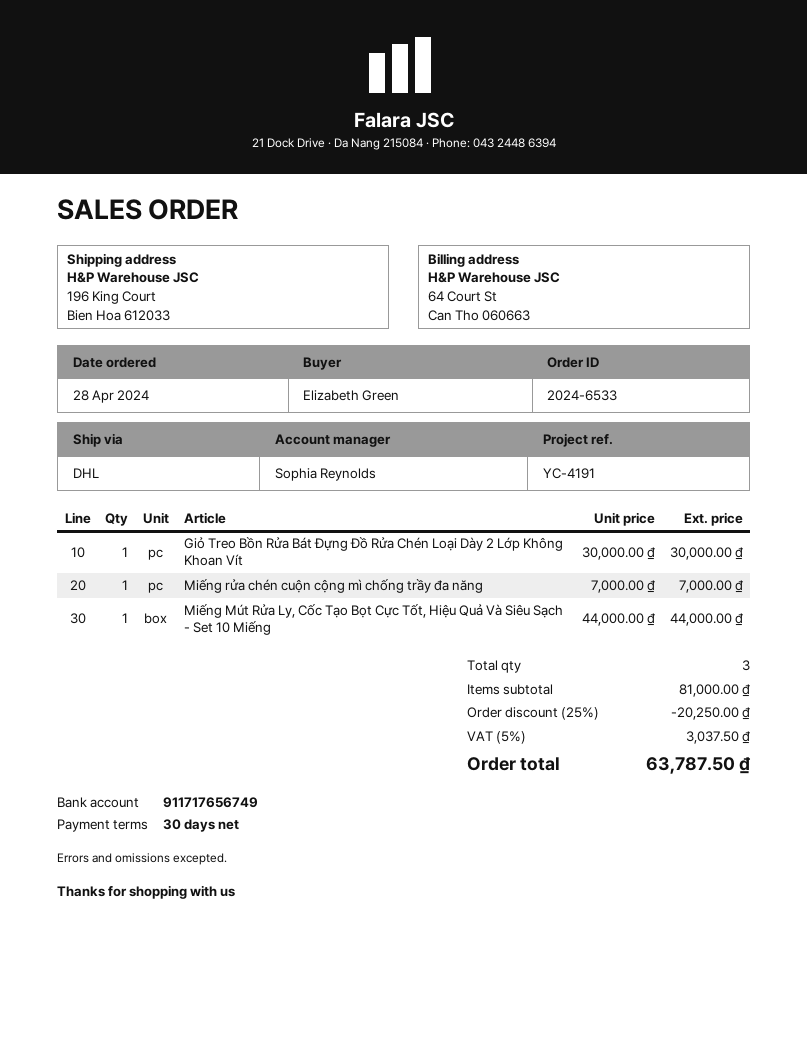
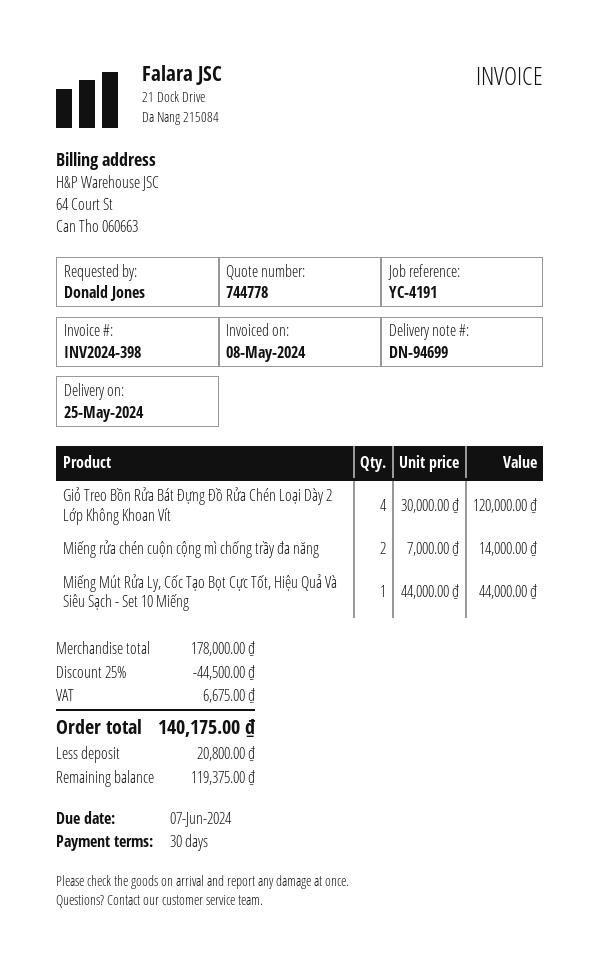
ordered by: Elizabeth Green -> Donald Jones
Giỏ Treo Bồn Rửa Bát Đựng Đồ Rửa Chén Loại Dày 2 Lớp Không Khoan Vít: 1 x 30000.00 = 30000.00 -> 4 x 30000.00 = 120000.00
Miếng rửa chén cuộn cộng mì chống trầy đa năng: 1 x 7000.00 = 7000.00 -> 2 x 7000.00 = 14000.00
subtotal: 81000.00 -> 178000.00
discount: 25% = 20250.00 -> 25% = 44500.00
tax: 3037.50 -> 6675.00
total: 63787.50 -> 140175.00

